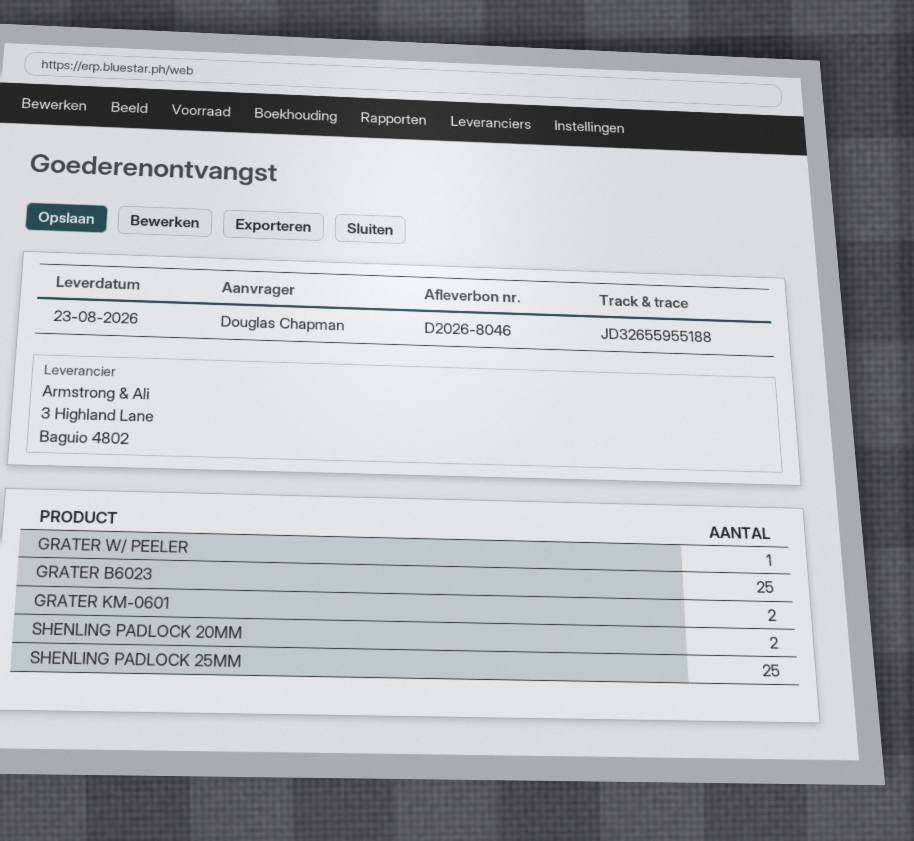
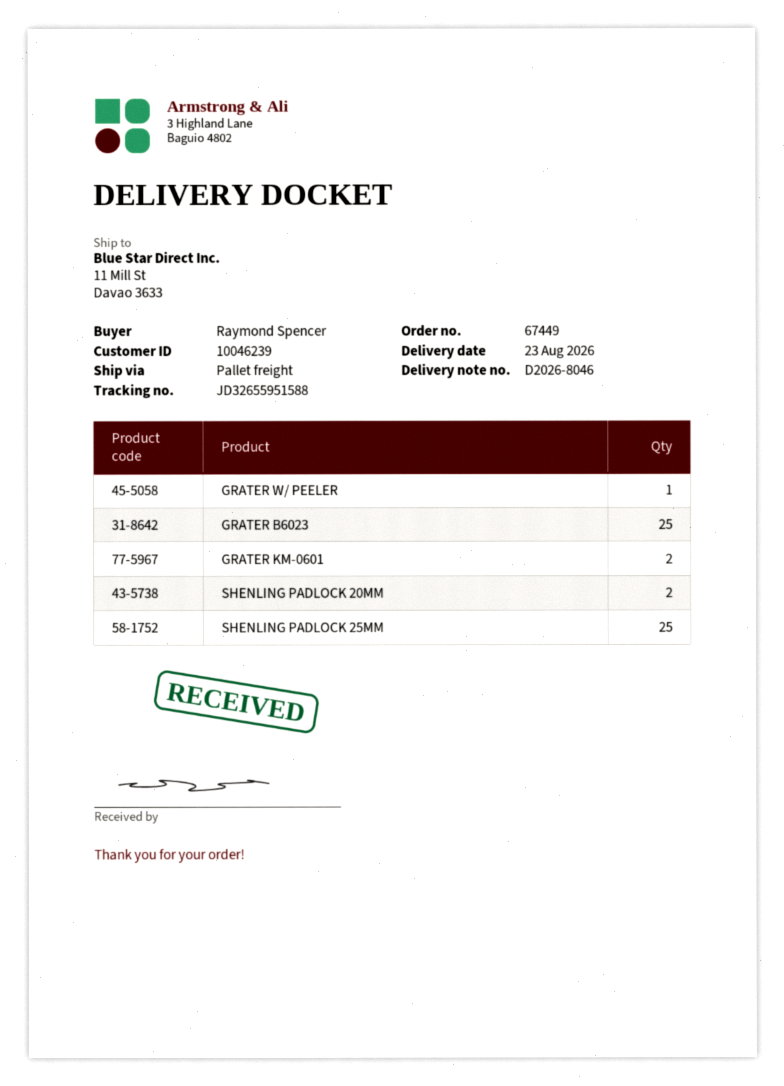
ordered by: Douglas Chapman -> Raymond Spencer
tracking number: JD32655955188 -> JD32655951588

